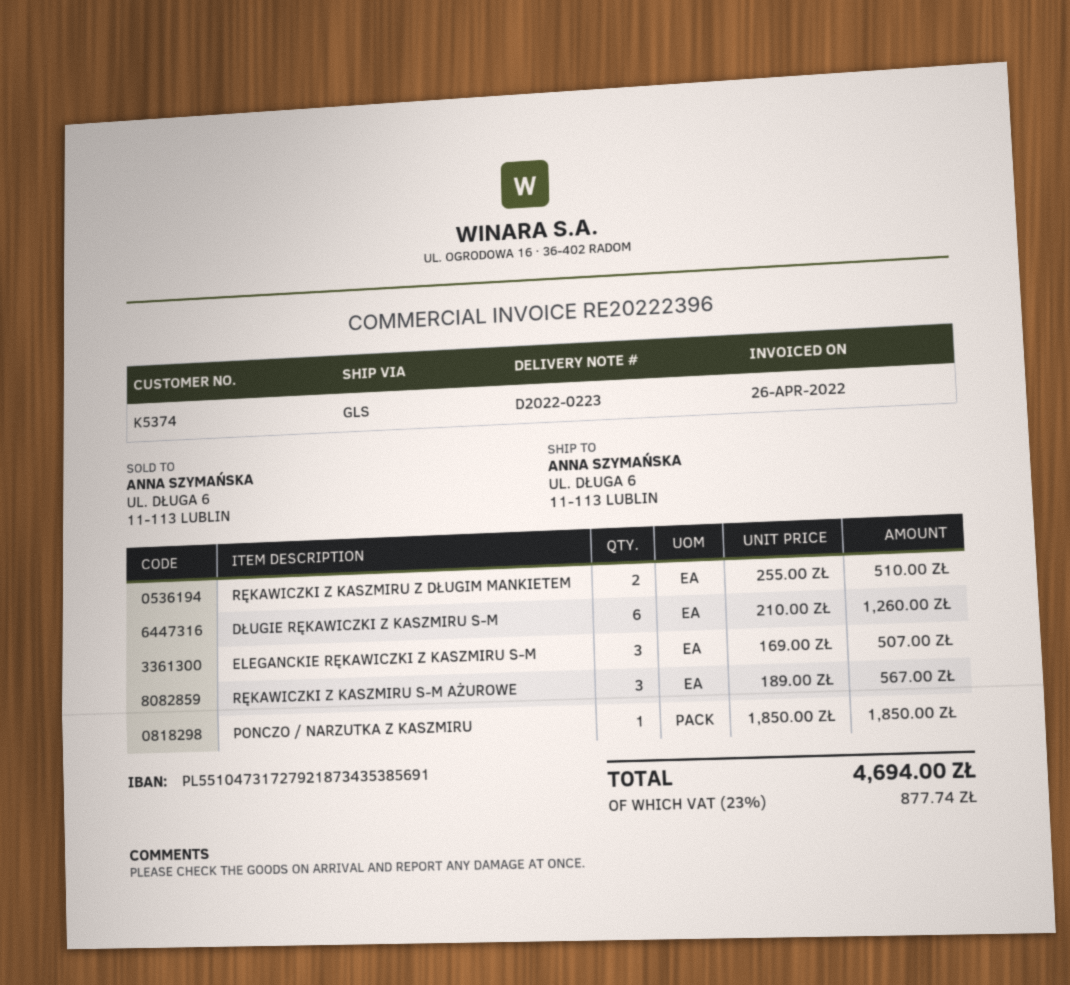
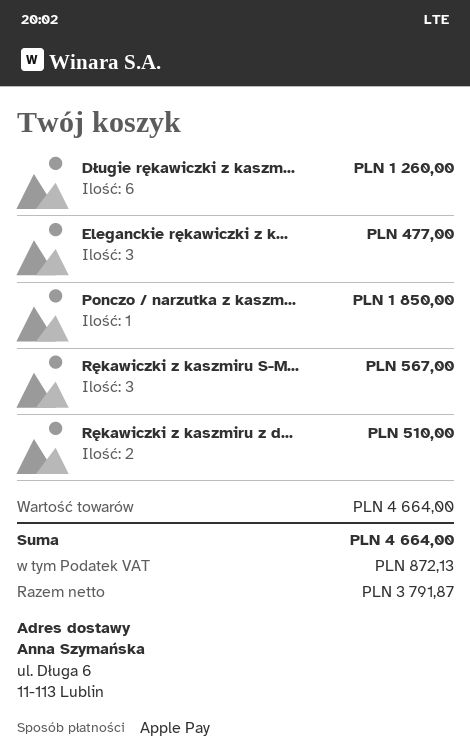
ELEGANCKIE RĘKAWICZKI Z KASZMIRU S-M: 3 for 507.00 -> 3 for 477.00
tax: 877.74 -> 872.13
total: 4694.00 -> 4664.00

